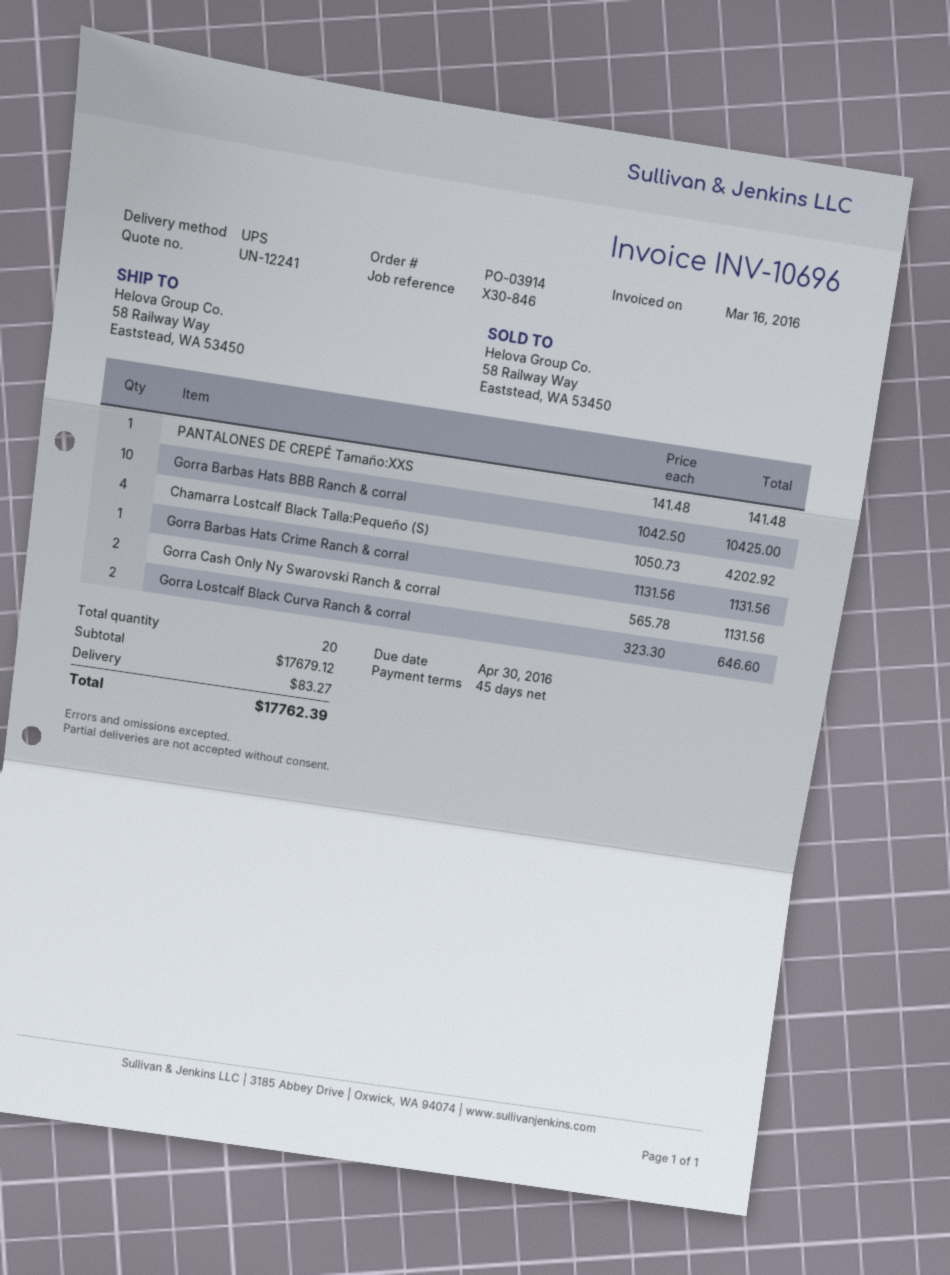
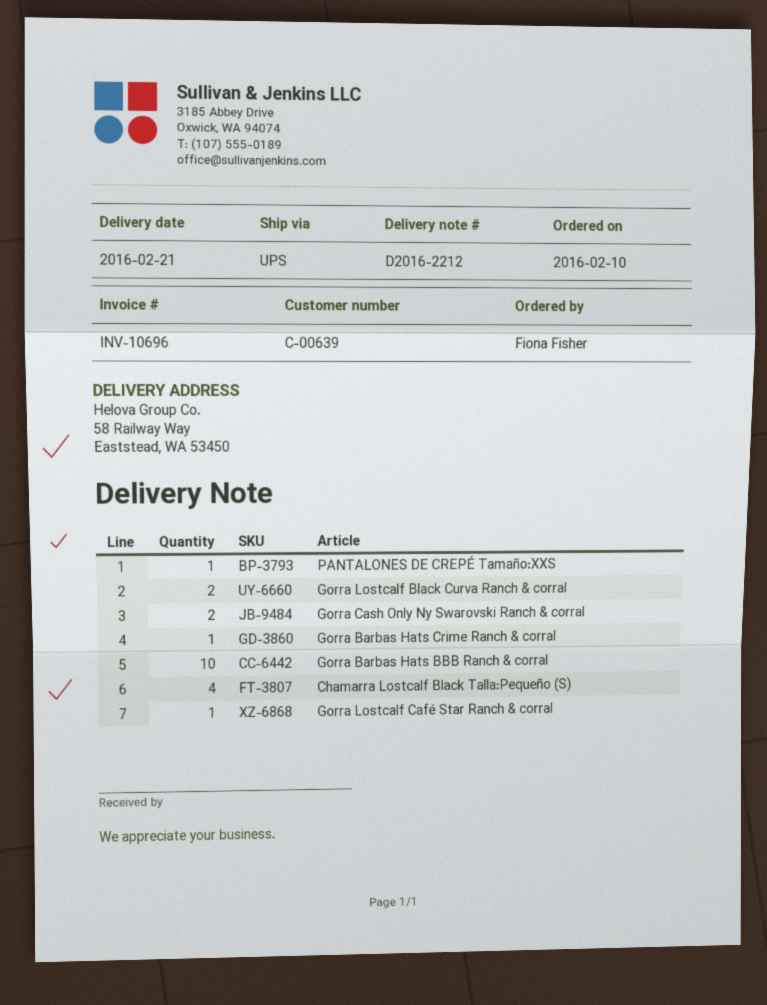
Gorra Lostcalf Café Star Ranch & corral: none -> 1

